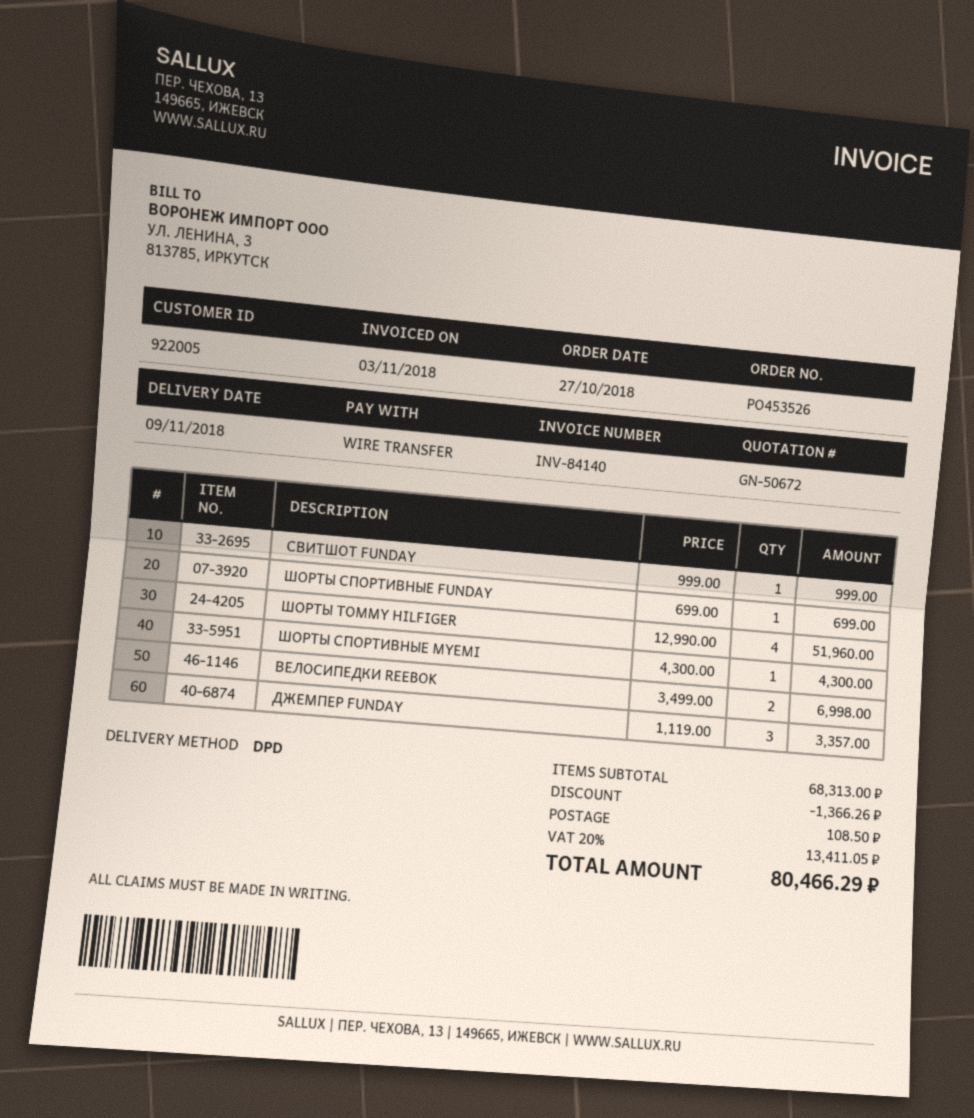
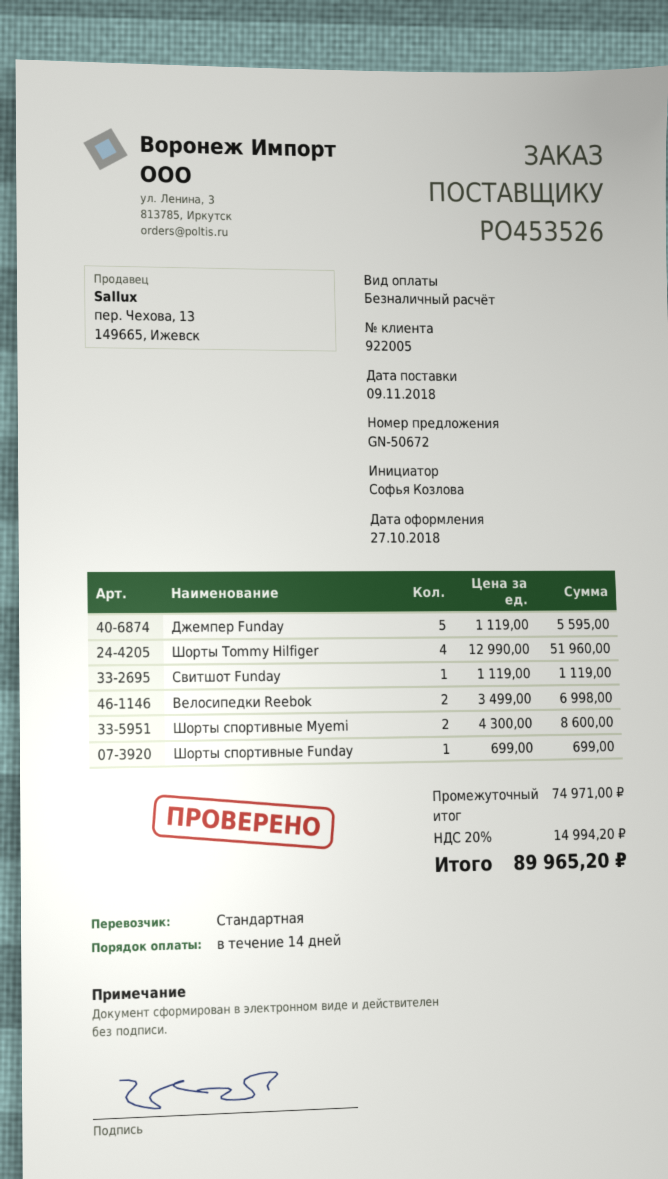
shipping method: DPD -> standard
СВИТШОТ FUNDAY: 1 x 999.00 = 999.00 -> 1 x 1119.00 = 1119.00
ШОРТЫ СПОРТИВНЫЕ MYEMI: 1 x 4300.00 = 4300.00 -> 2 x 4300.00 = 8600.00
ДЖЕМПЕР FUNDAY: 3 x 1119.00 = 3357.00 -> 5 x 1119.00 = 5595.00
subtotal: 68313.00 -> 74971.00
discount: 1366.26 -> none
shipping: 108.50 -> none
tax: 20% = 13411.05 -> 20% = 14994.20
total: 80466.29 -> 89965.20

